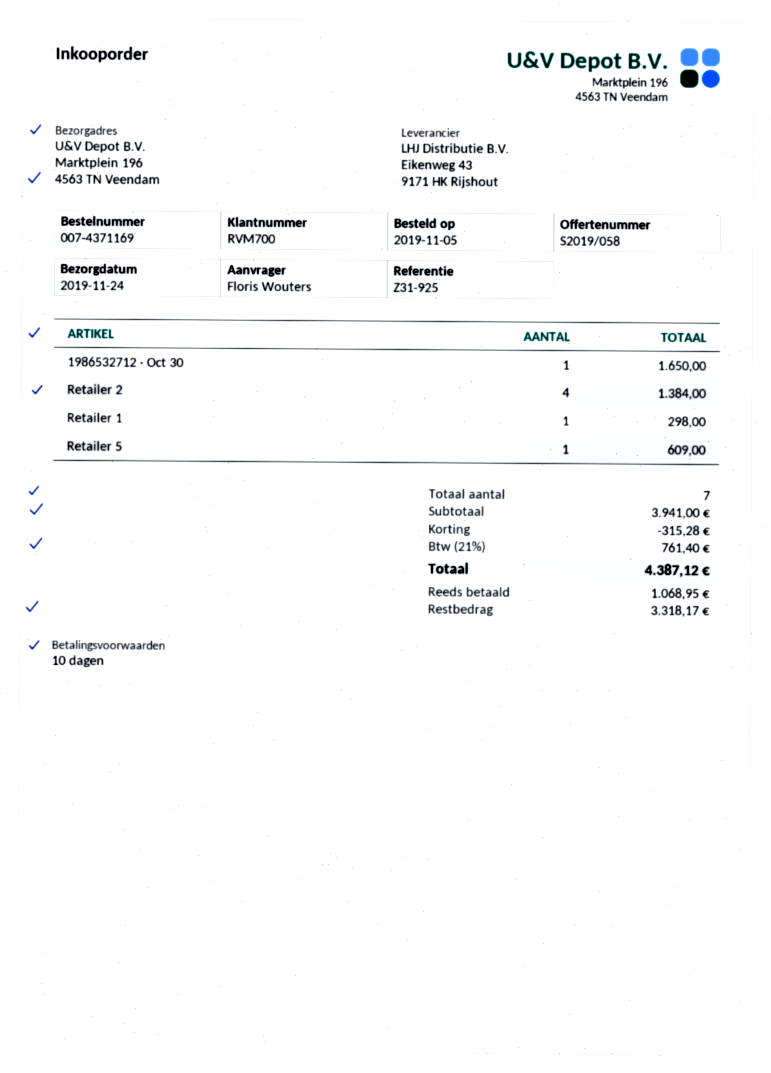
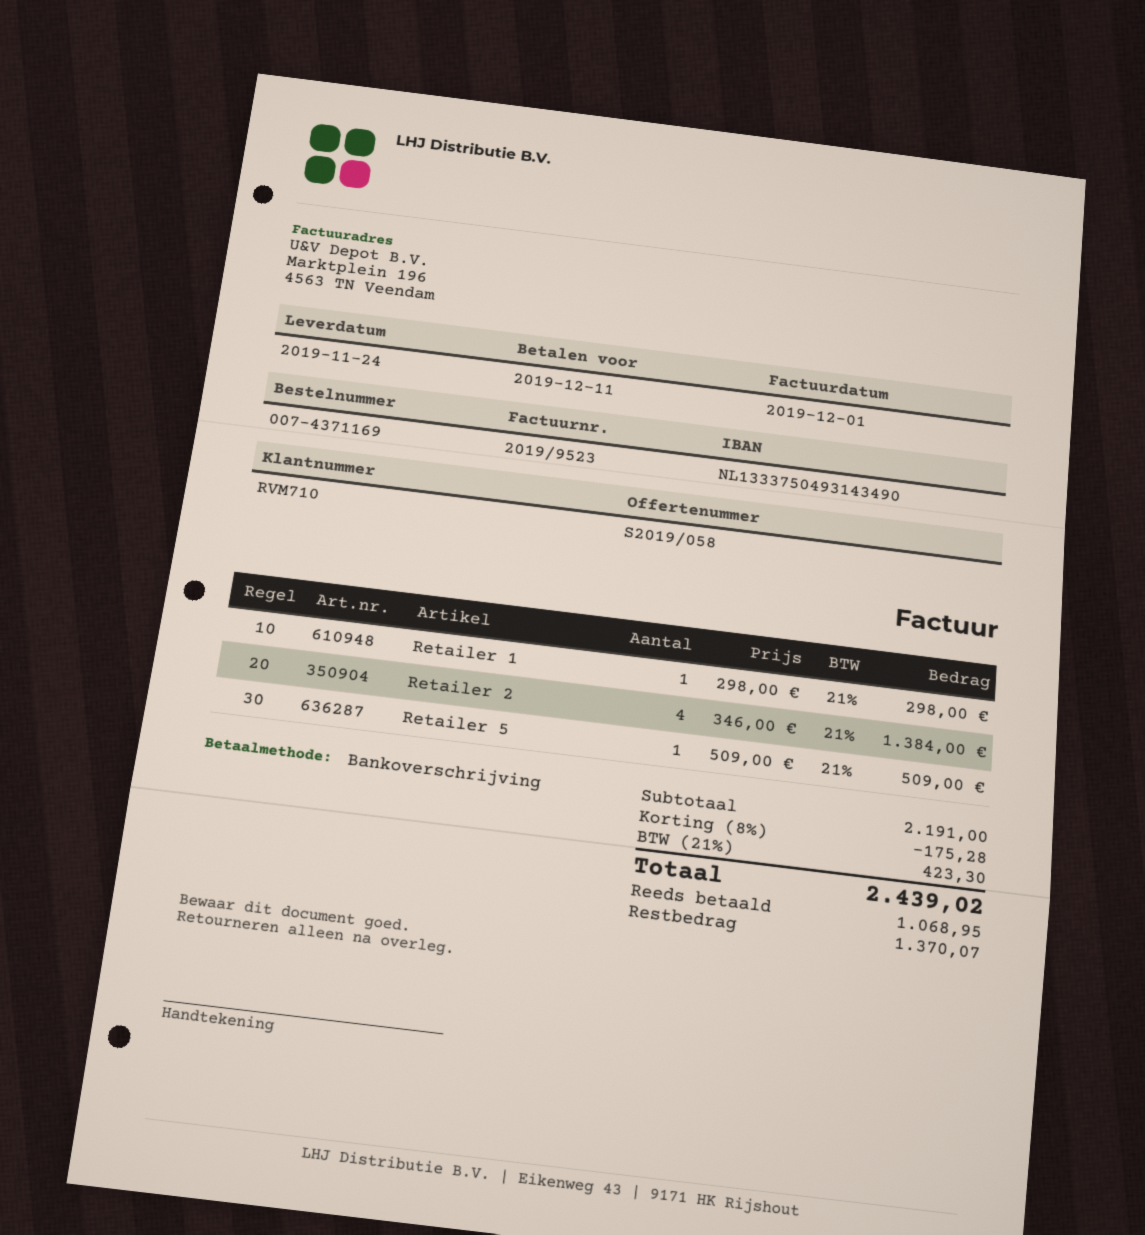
customer number: RVM700 -> RVM710
1986532712 · Oct 30: 1 for 1650.00 -> none
Retailer 5: 1 for 609.00 -> 1 for 509.00
subtotal: 3941.00 -> 2191.00
discount: 315.28 -> 175.28
tax: 21% = 761.40 -> 21% = 423.30
total: 4387.12 -> 2439.02
balance: 3318.17 -> 1370.07

